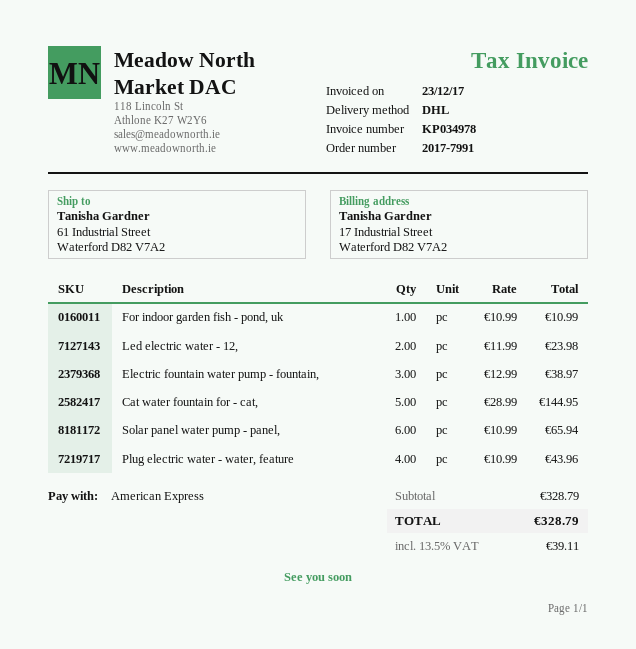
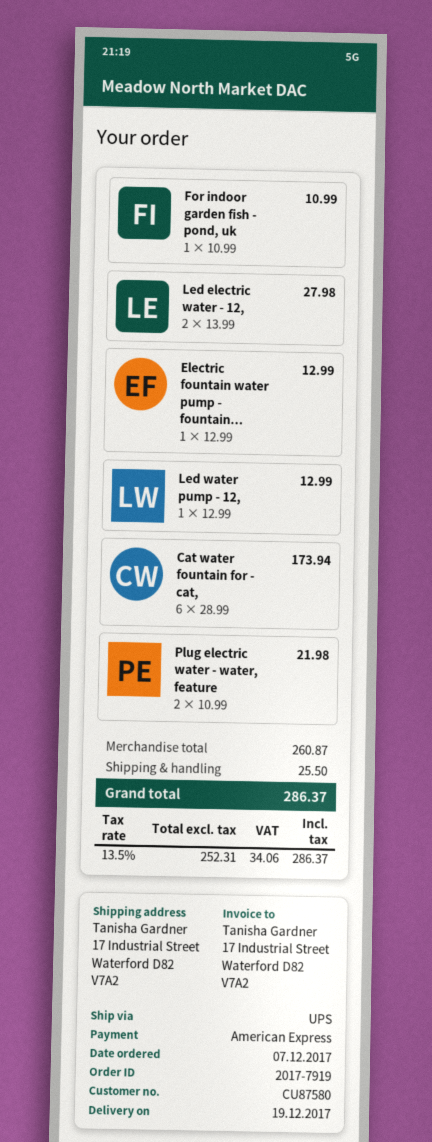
order number: 2017-7991 -> 2017-7919
shipping method: DHL -> UPS
ship to: 61 Industrial Street, Waterford D82 V7A2 -> 17 Industrial Street, Waterford D82 V7A2
Led electric water - 12,: 2 x 11.99 = 23.98 -> 2 x 13.99 = 27.98
Electric fountain water pump - fountain,: 3 x 12.99 = 38.97 -> 1 x 12.99 = 12.99
Cat water fountain for - cat,: 5 x 28.99 = 144.95 -> 6 x 28.99 = 173.94
Solar panel water pump - panel,: 6 x 10.99 = 65.94 -> none
Plug electric water - water, feature: 4 x 10.99 = 43.96 -> 2 x 10.99 = 21.98
Led water pump - 12,: none -> 1 x 12.99 = 12.99
subtotal: 328.79 -> 260.87
shipping: none -> 25.50
tax: 13.5% = 39.11 -> 13.5% = 34.06
total: 328.79 -> 286.37

